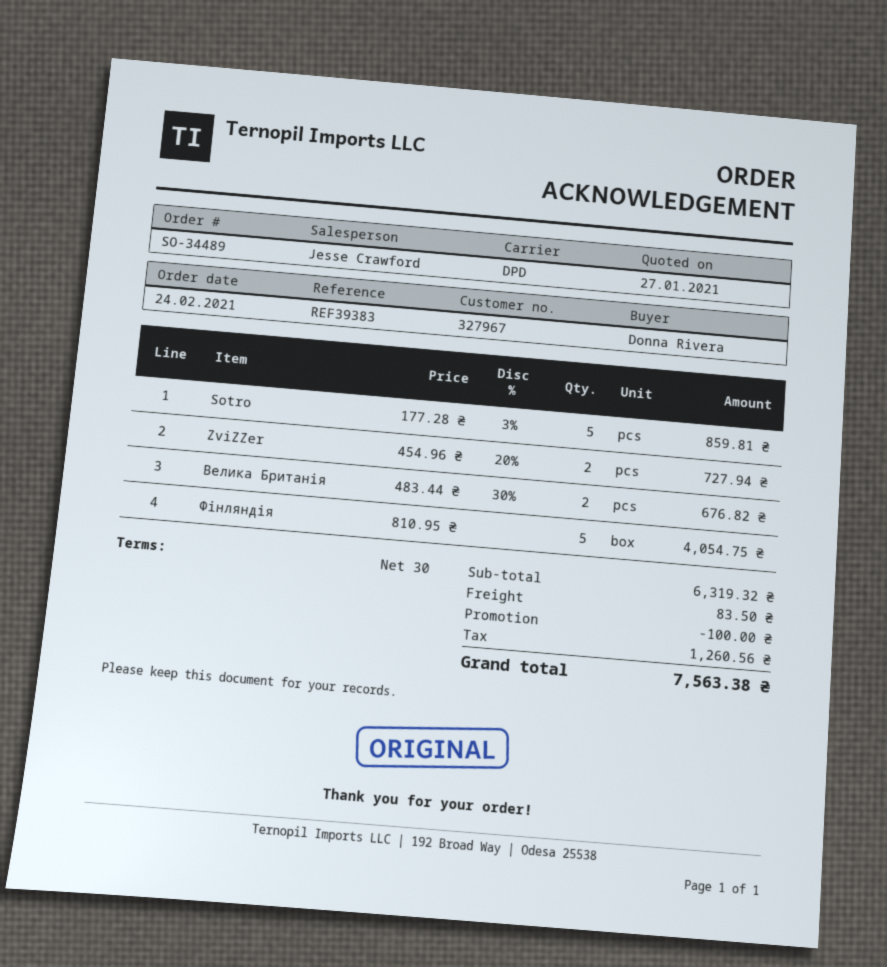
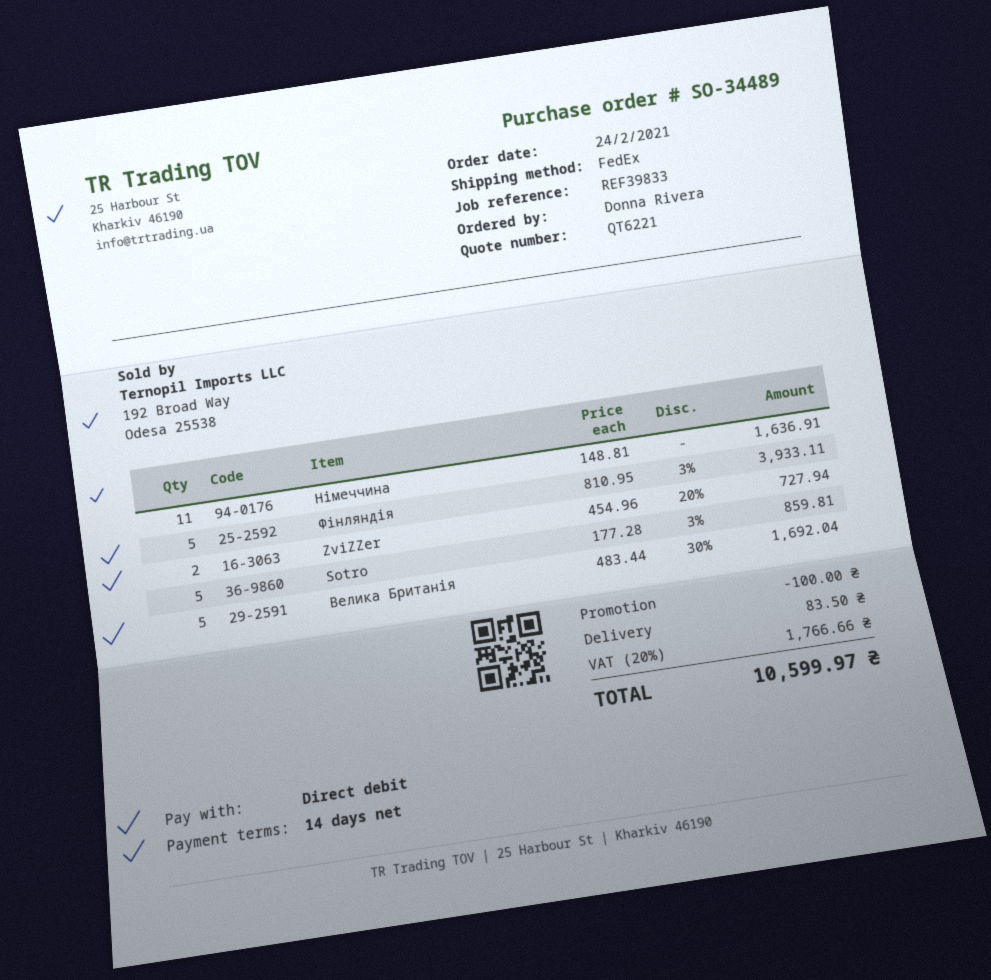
payment terms: 30 days -> 14 days
reference: REF39383 -> REF39833
shipping method: DPD -> FedEx
Велика Британія: 2 x 483.44 - 30% = 676.82 -> 5 x 483.44 - 30% = 1692.04
Фінляндія: 5 x 810.95 = 4054.75 -> 5 x 810.95 - 3% = 3933.11
Німеччина: none -> 11 x 148.81 = 1636.91
tax: 1260.56 -> 1766.66
total: 7563.38 -> 10599.97

